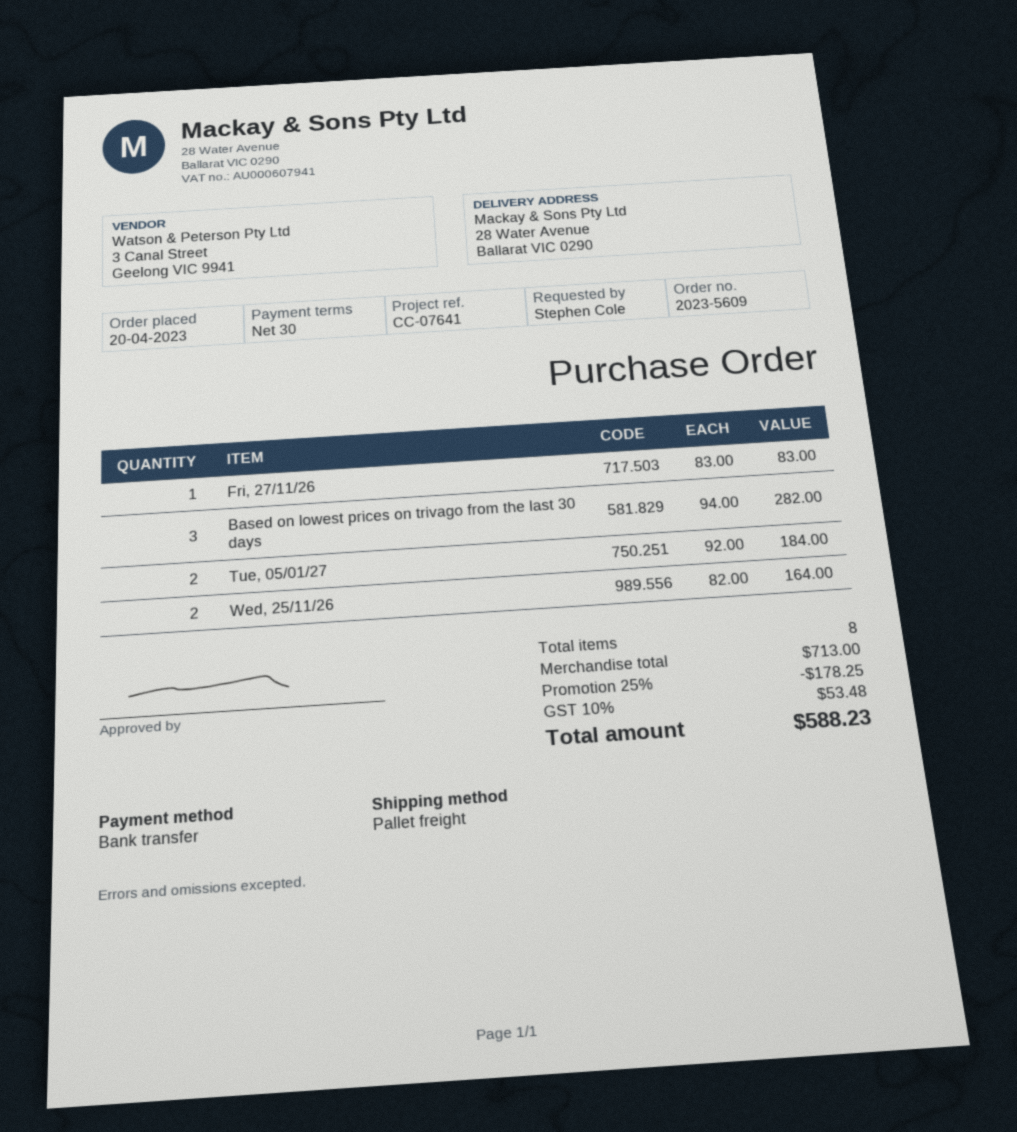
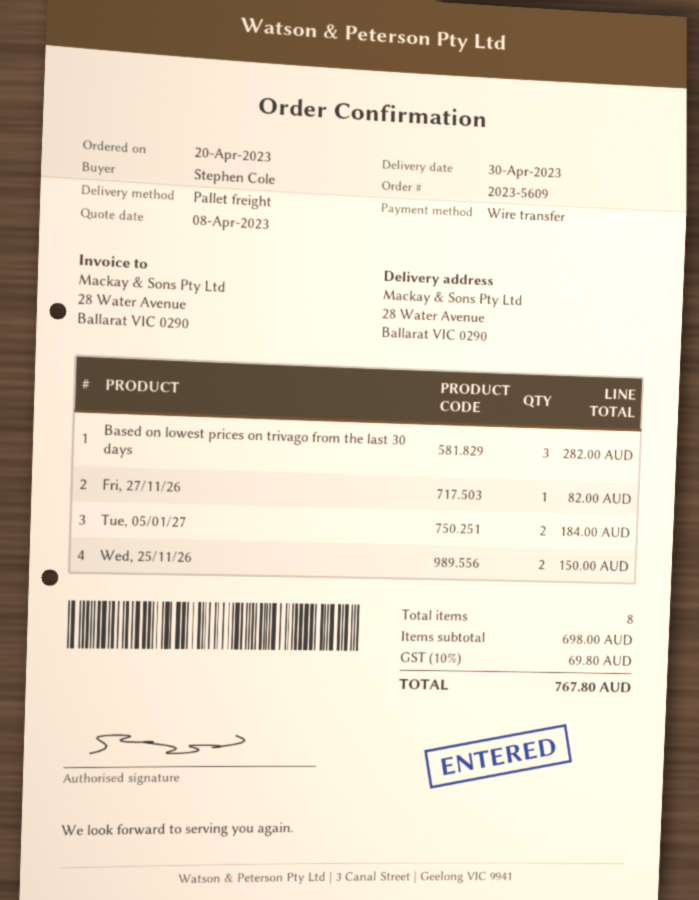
Fri, 27/11/26: 1 for 83.00 -> 1 for 82.00
Wed, 25/11/26: 2 for 164.00 -> 2 for 150.00
subtotal: 713.00 -> 698.00
discount: 25% = 178.25 -> none
tax: 10% = 53.48 -> 10% = 69.80
total: 588.23 -> 767.80

